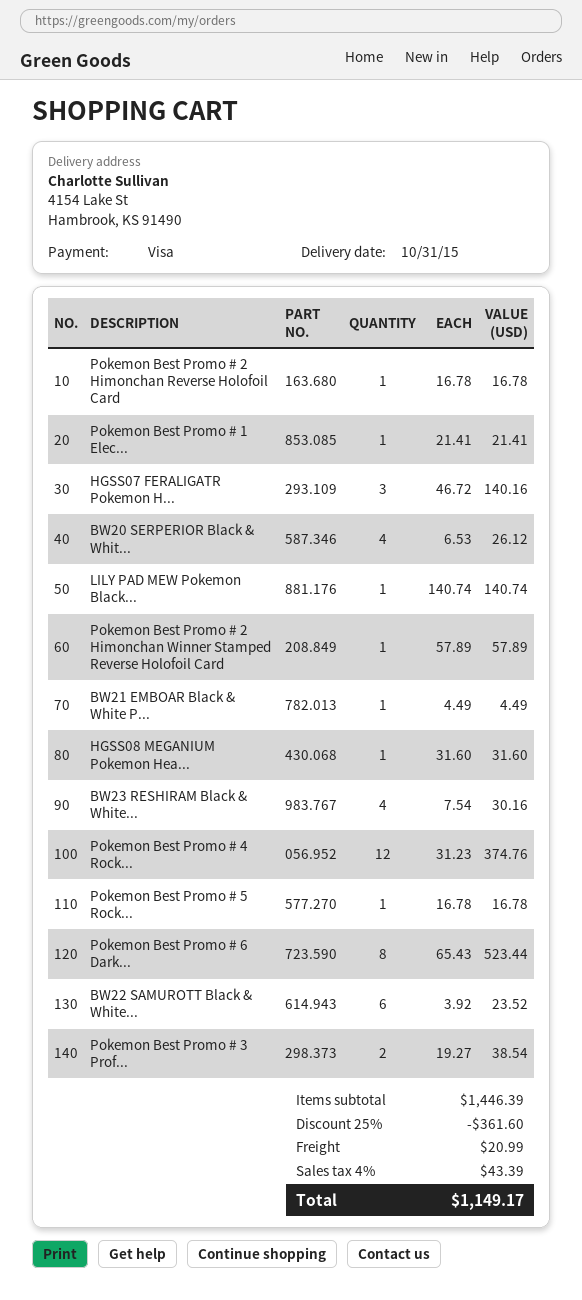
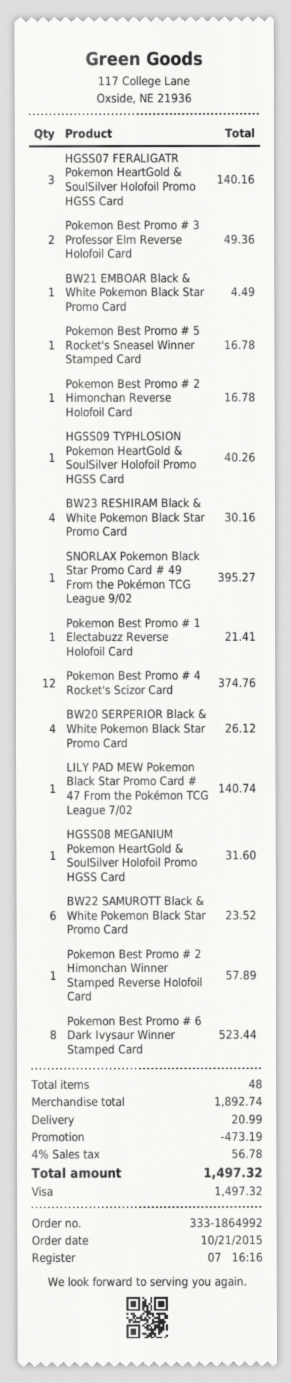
Pokemon Best Promo # 3 Prof...: 2 for 38.54 -> 2 for 49.36
HGSS09 TYPHLOSION Pokemon HeartGold & SoulSilver Holofoil Promo HGSS Card: none -> 1 for 40.26
SNORLAX Pokemon Black Star Promo Card # 49 From the Pokémon TCG League 9/02: none -> 1 for 395.27
subtotal: 1446.39 -> 1892.74
discount: 361.60 -> 473.19
tax: 4% = 43.39 -> 4% = 56.78
total: 1149.17 -> 1497.32

